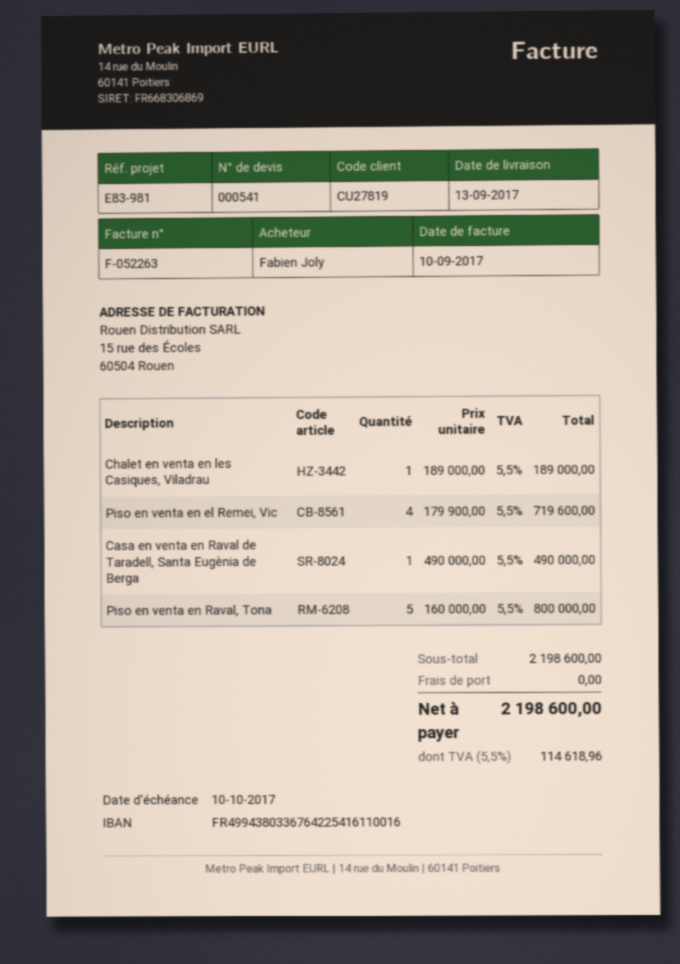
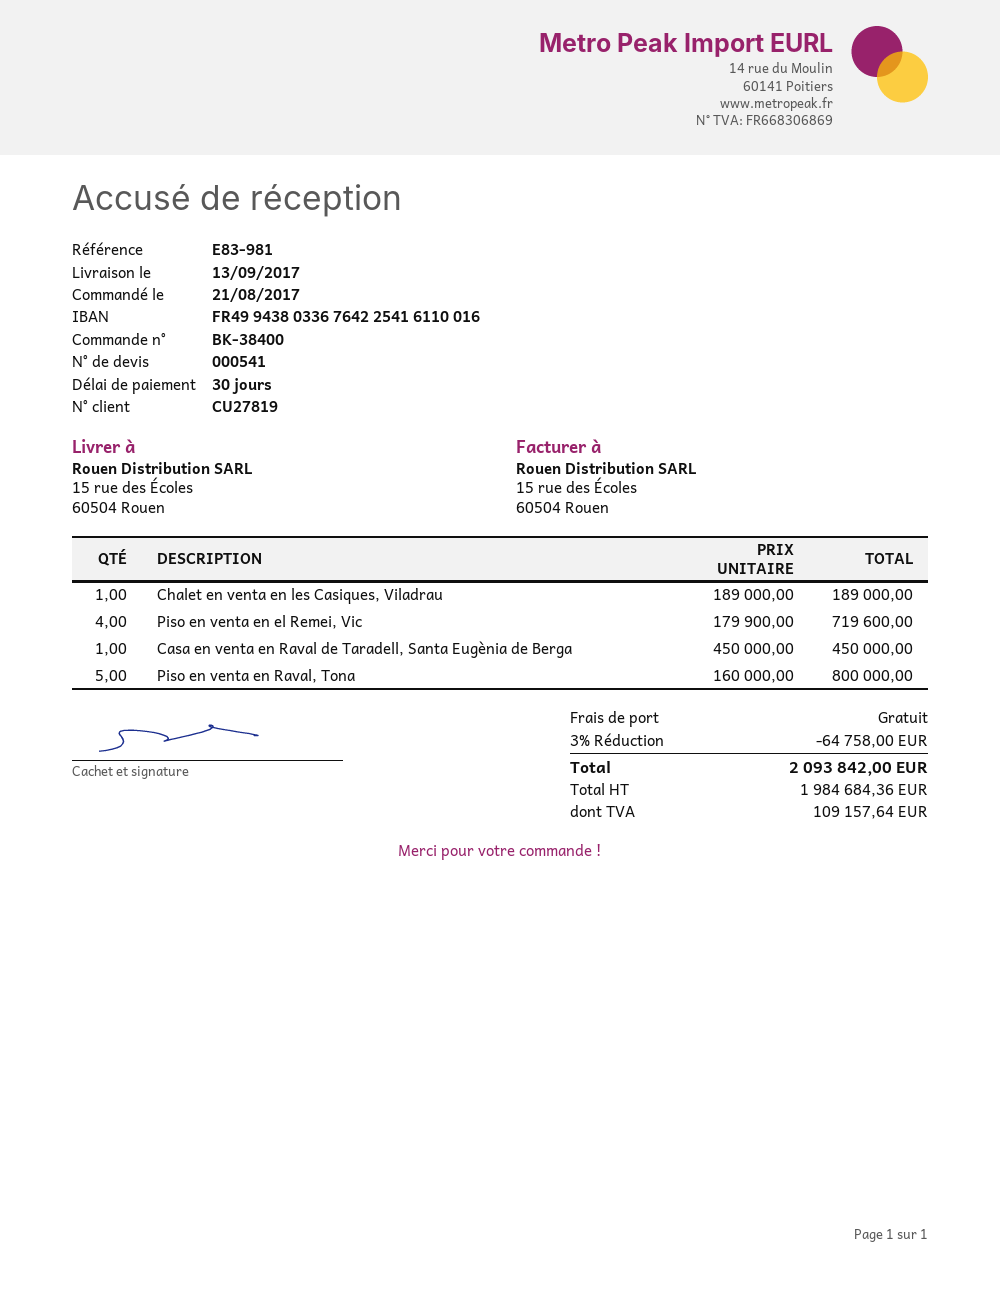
Casa en venta en Raval de Taradell, Santa Eugènia de Berga: 1 x 490000.00 = 490000.00 -> 1 x 450000.00 = 450000.00
discount: none -> 3% = 64758.00
tax: 114618.96 -> 109157.64
total: 2198600.00 -> 2093842.00

